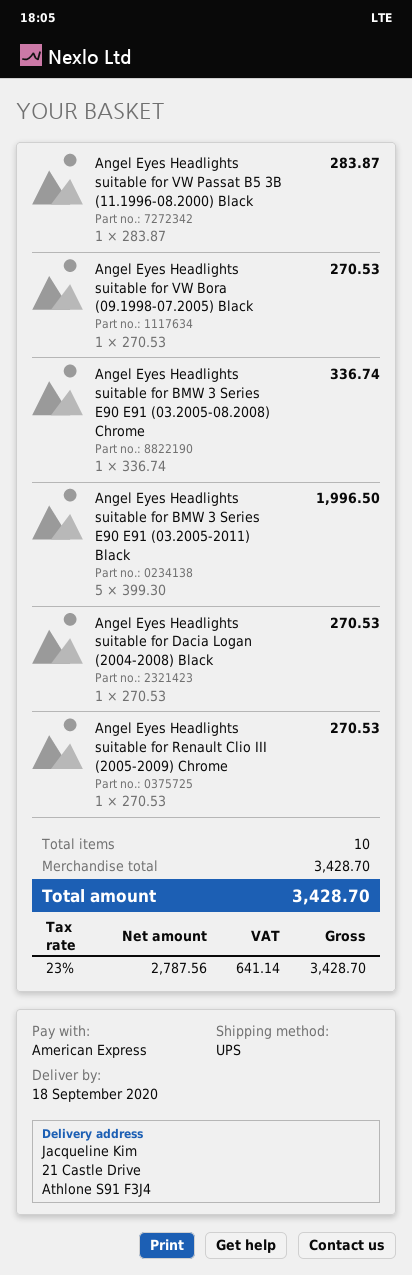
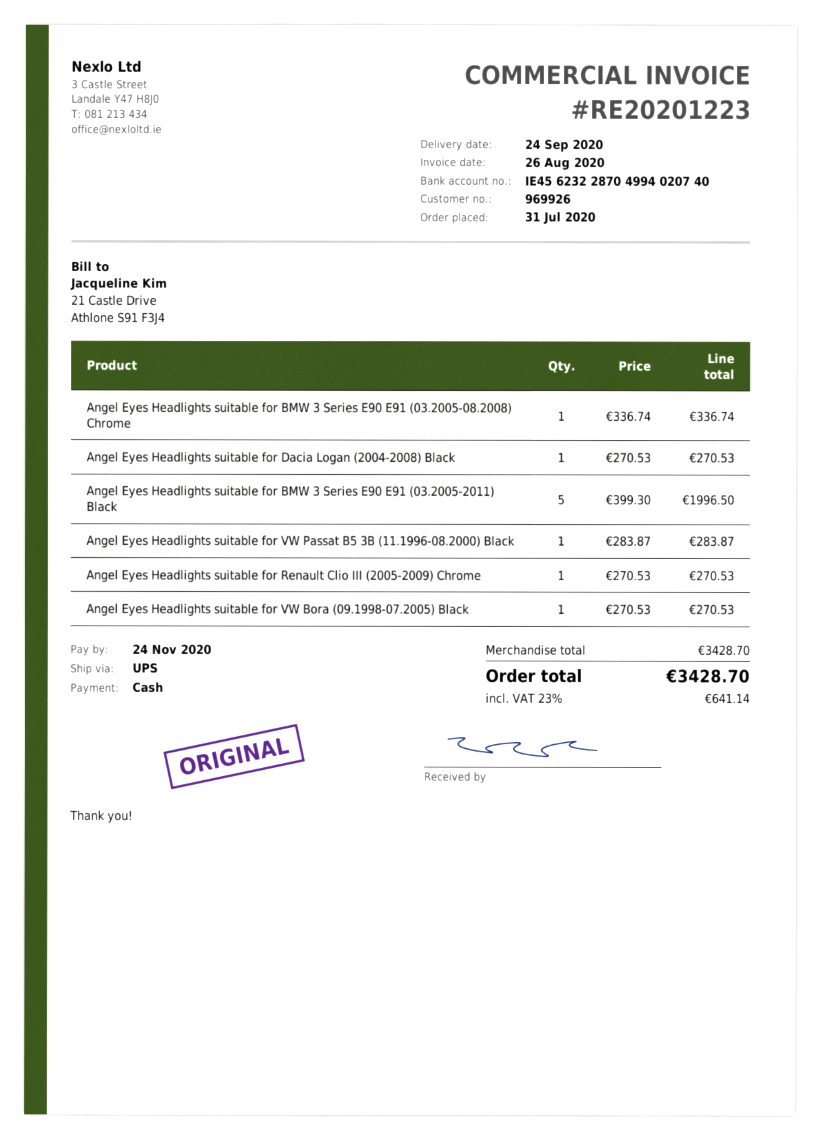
delivery date: 2020-09-18 -> 2020-09-24
payment method: American Express -> cash

